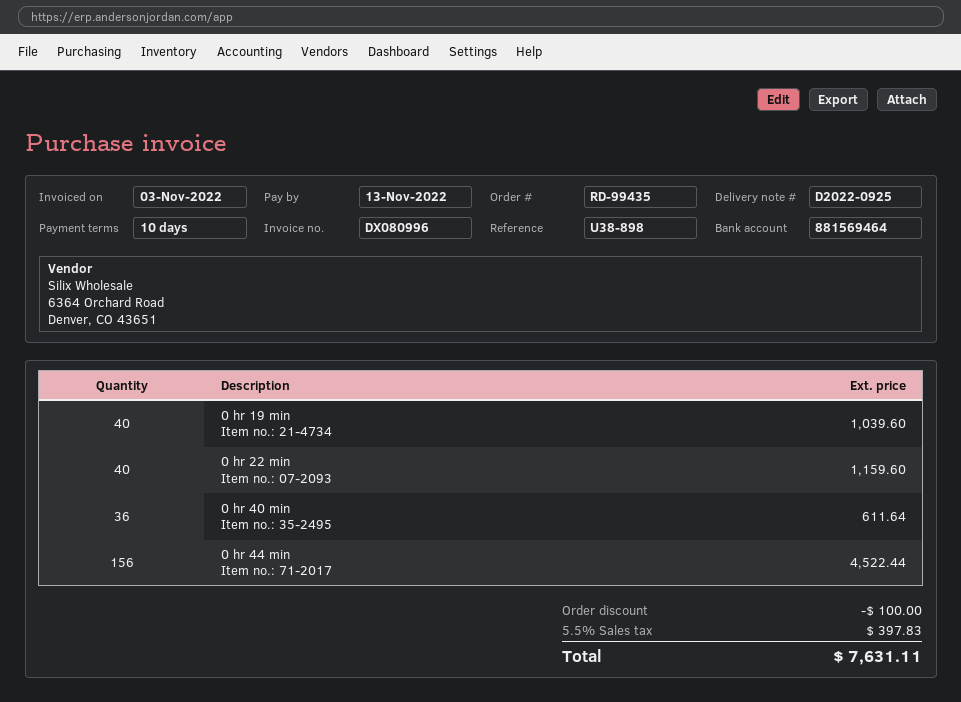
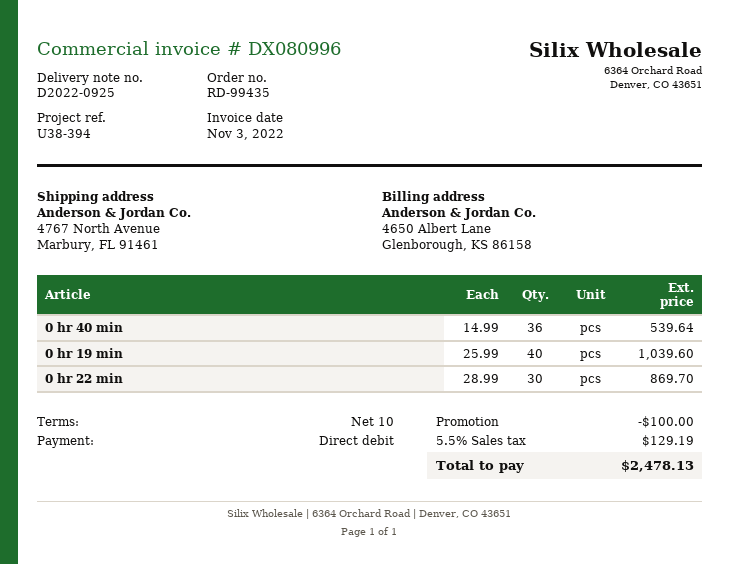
reference: U38-898 -> U38-394
0 hr 22 min: 40 for 1159.60 -> 30 for 869.70
0 hr 40 min: 36 for 611.64 -> 36 for 539.64
0 hr 44 min: 156 for 4522.44 -> none
tax: 5.5% = 397.83 -> 5.5% = 129.19
total: 7631.11 -> 2478.13

